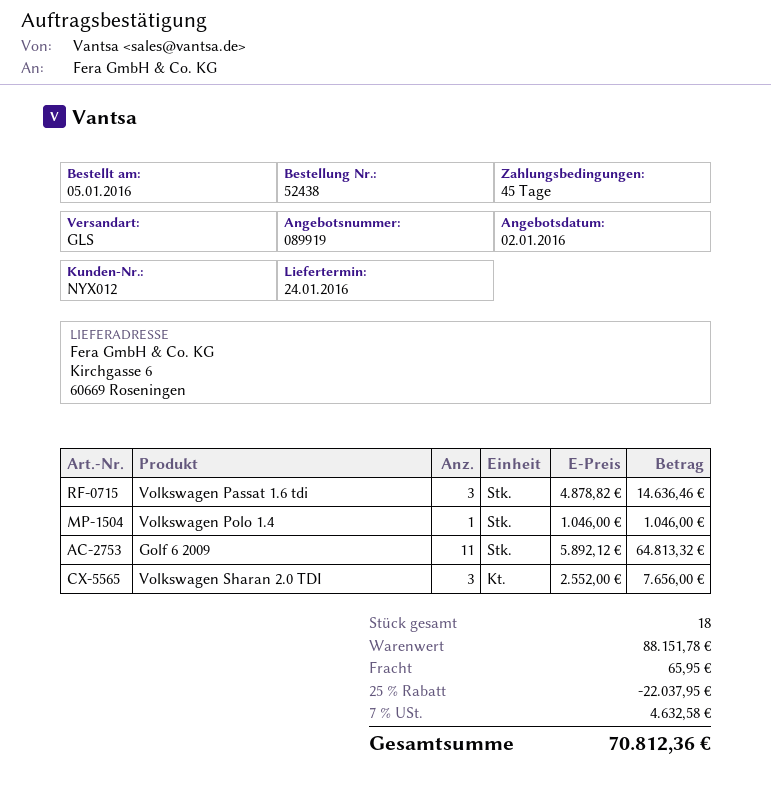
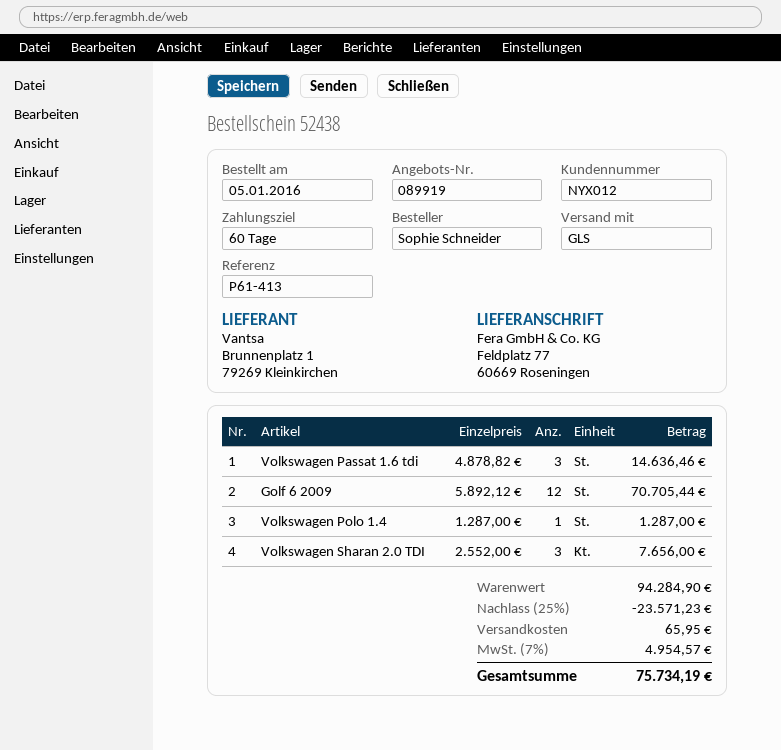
payment terms: 45 days -> 60 days
ship to: Kirchgasse 6, 60669 Roseningen -> Feldplatz 77, 60669 Roseningen
Volkswagen Polo 1.4: 1 x 1046.00 = 1046.00 -> 1 x 1287.00 = 1287.00
Golf 6 2009: 11 x 5892.12 = 64813.32 -> 12 x 5892.12 = 70705.44
subtotal: 88151.78 -> 94284.90
discount: 25% = 22037.95 -> 25% = 23571.23
tax: 7% = 4632.58 -> 7% = 4954.57
total: 70812.36 -> 75734.19

